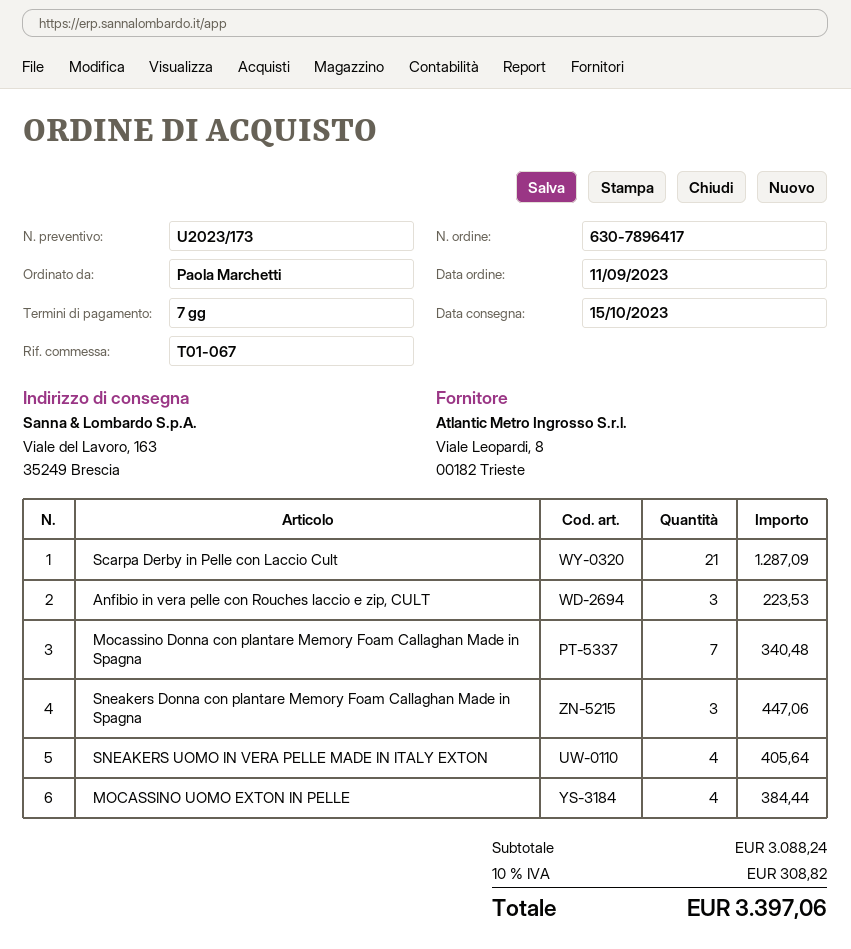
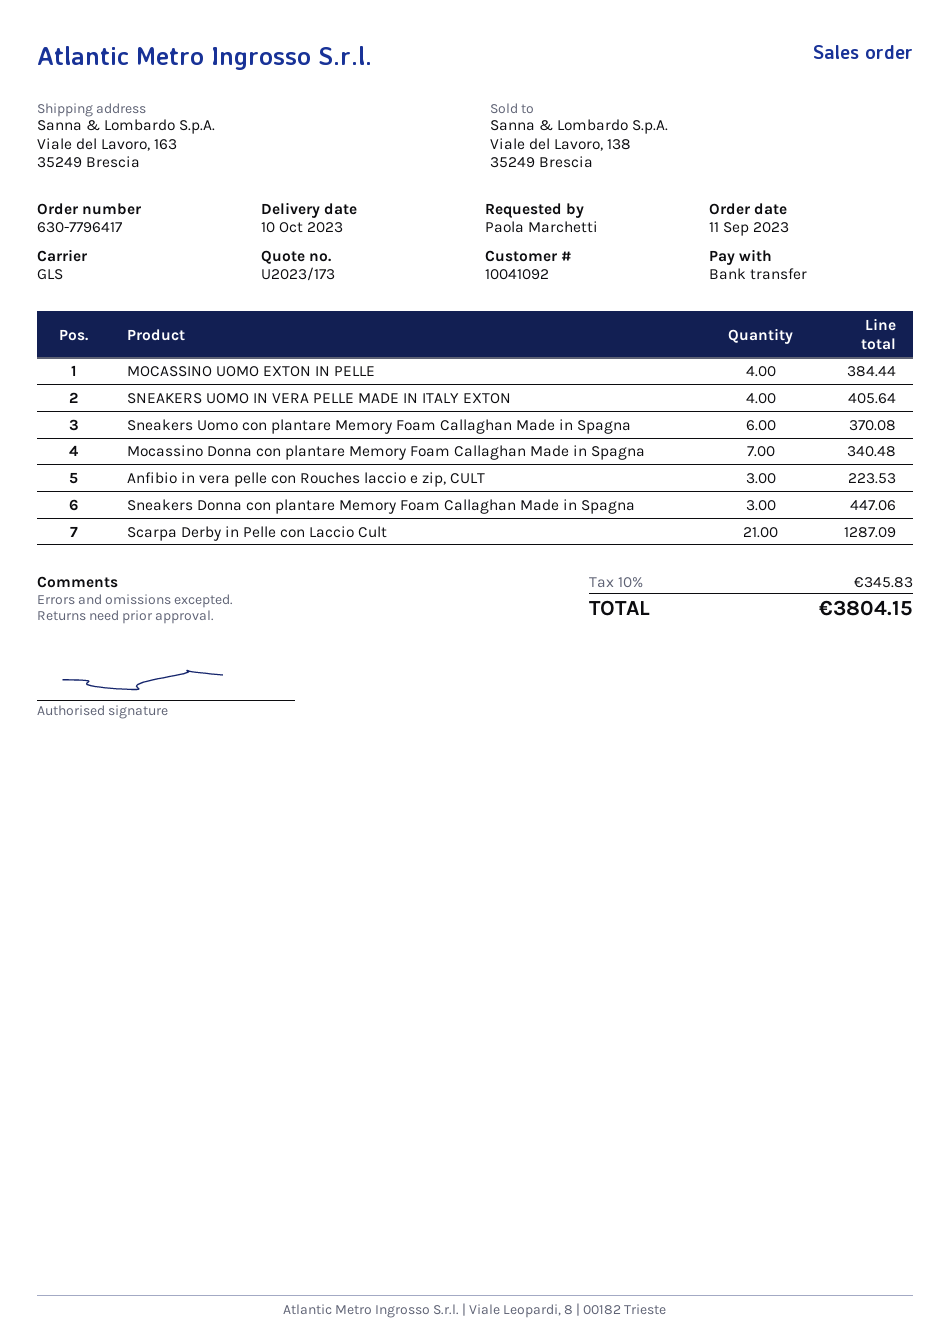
order number: 630-7896417 -> 630-7796417
delivery date: 2023-10-15 -> 2023-10-10
Sneakers Uomo con plantare Memory Foam Callaghan Made in Spagna: none -> 6 for 370.08
tax: 10% = 308.82 -> 10% = 345.83
total: 3397.06 -> 3804.15

